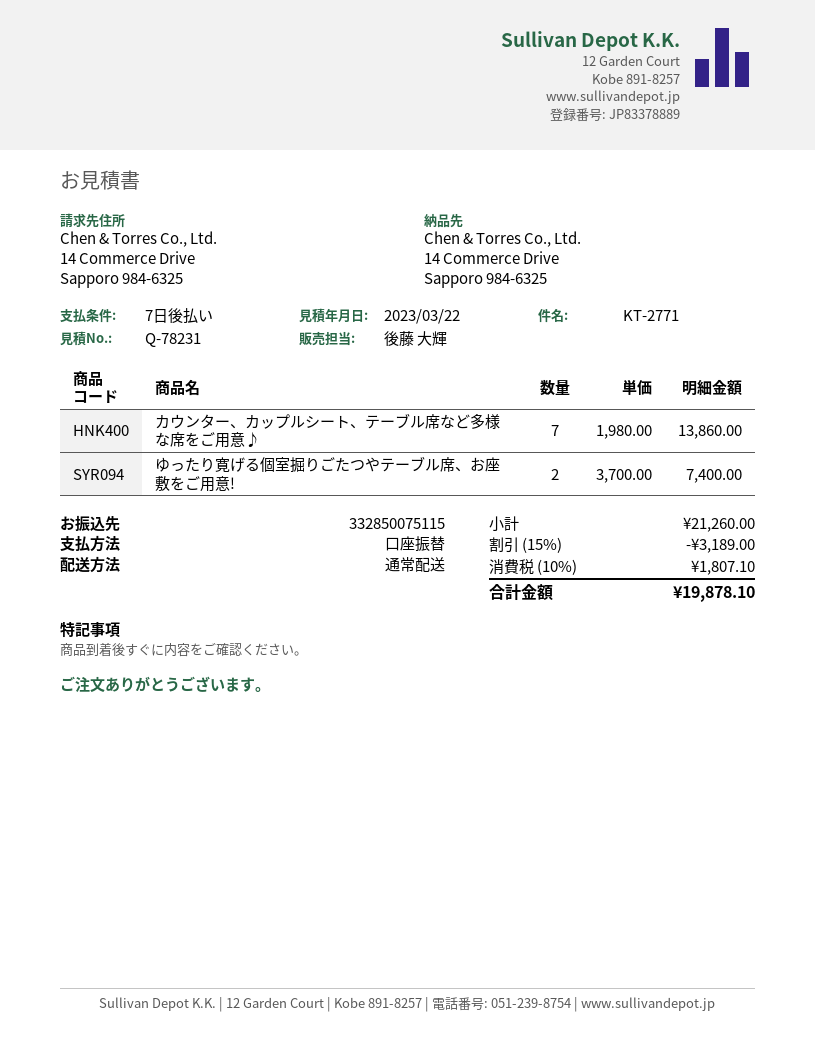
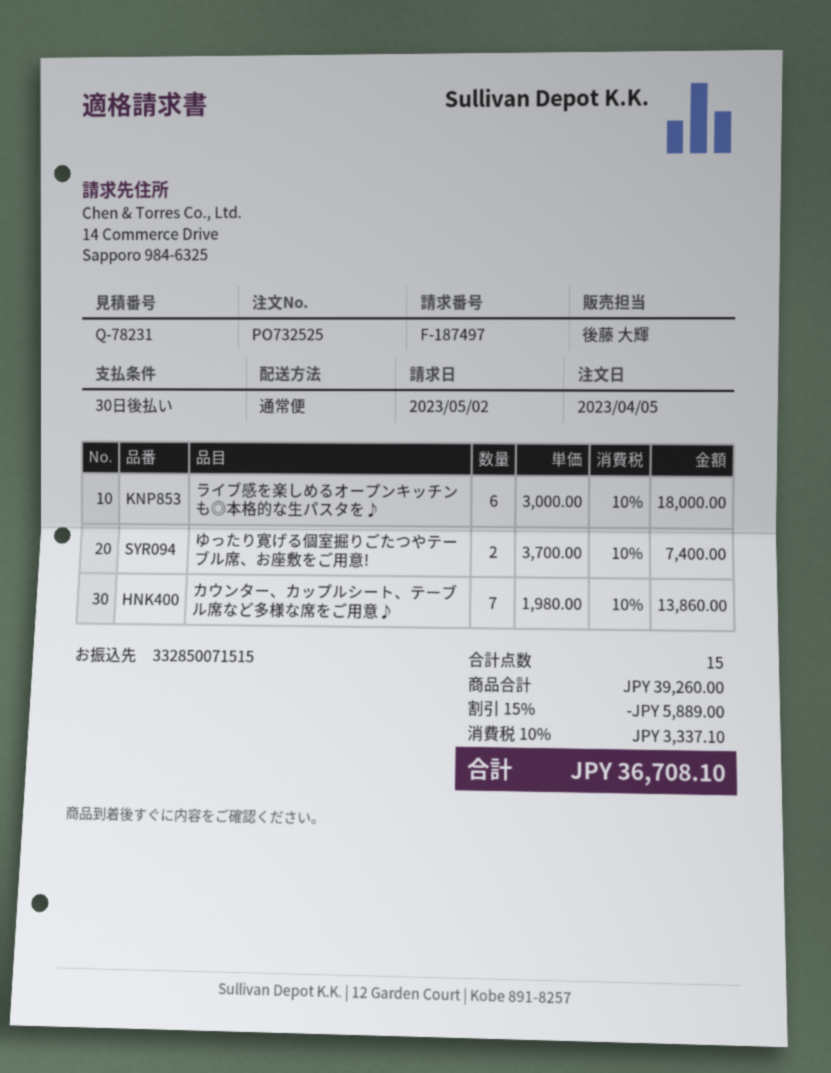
payment terms: 7 days -> 30 days
bank account: 332850075115 -> 332850071515
ライブ感を楽しめるオープンキッチンも◎本格的な生パスタを♪: none -> 6 x 3000.00 = 18000.00
subtotal: 21260.00 -> 39260.00
discount: 15% = 3189.00 -> 15% = 5889.00
tax: 10% = 1807.10 -> 10% = 3337.10
total: 19878.10 -> 36708.10

